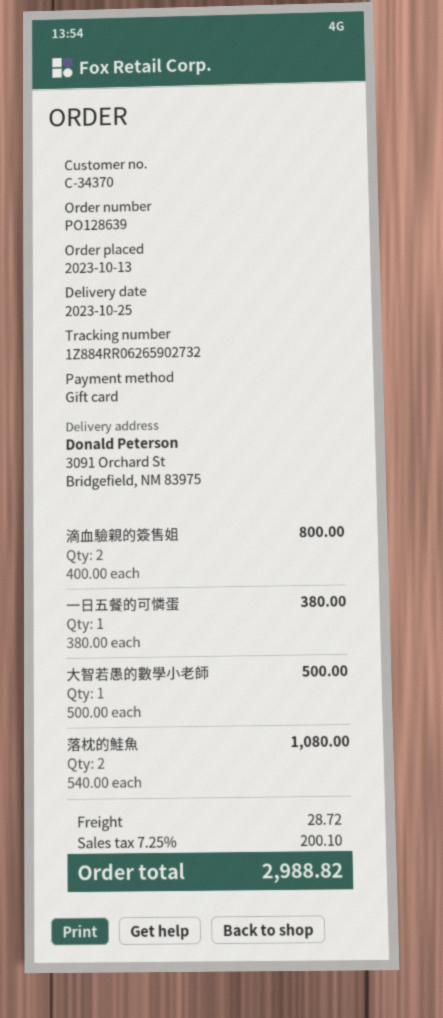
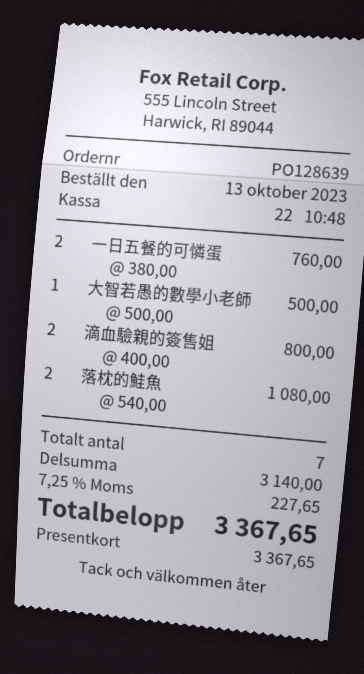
一日五餐的可憐蛋: 1 x 380.00 = 380.00 -> 2 x 380.00 = 760.00
shipping: 28.72 -> none
tax: 7.25% = 200.10 -> 7.25% = 227.65
total: 2988.82 -> 3367.65

